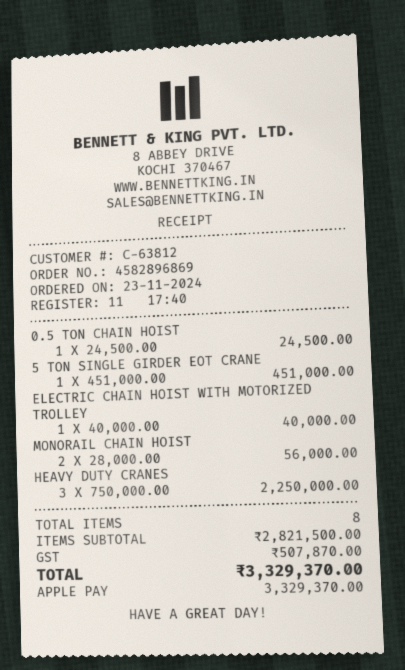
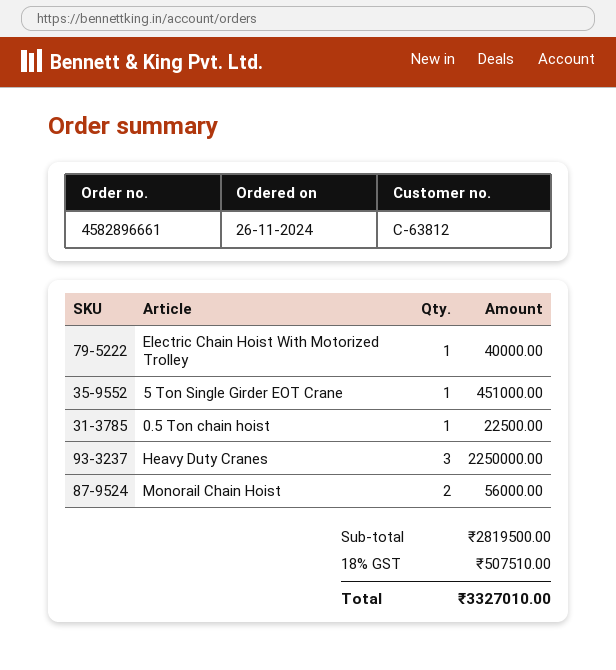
order number: 4582896869 -> 4582896661
order date: 2024-11-23 -> 2024-11-26
0.5 TON CHAIN HOIST: 1 for 24500.00 -> 1 for 22500.00
subtotal: 2821500.00 -> 2819500.00
tax: 507870.00 -> 507510.00
total: 3329370.00 -> 3327010.00

